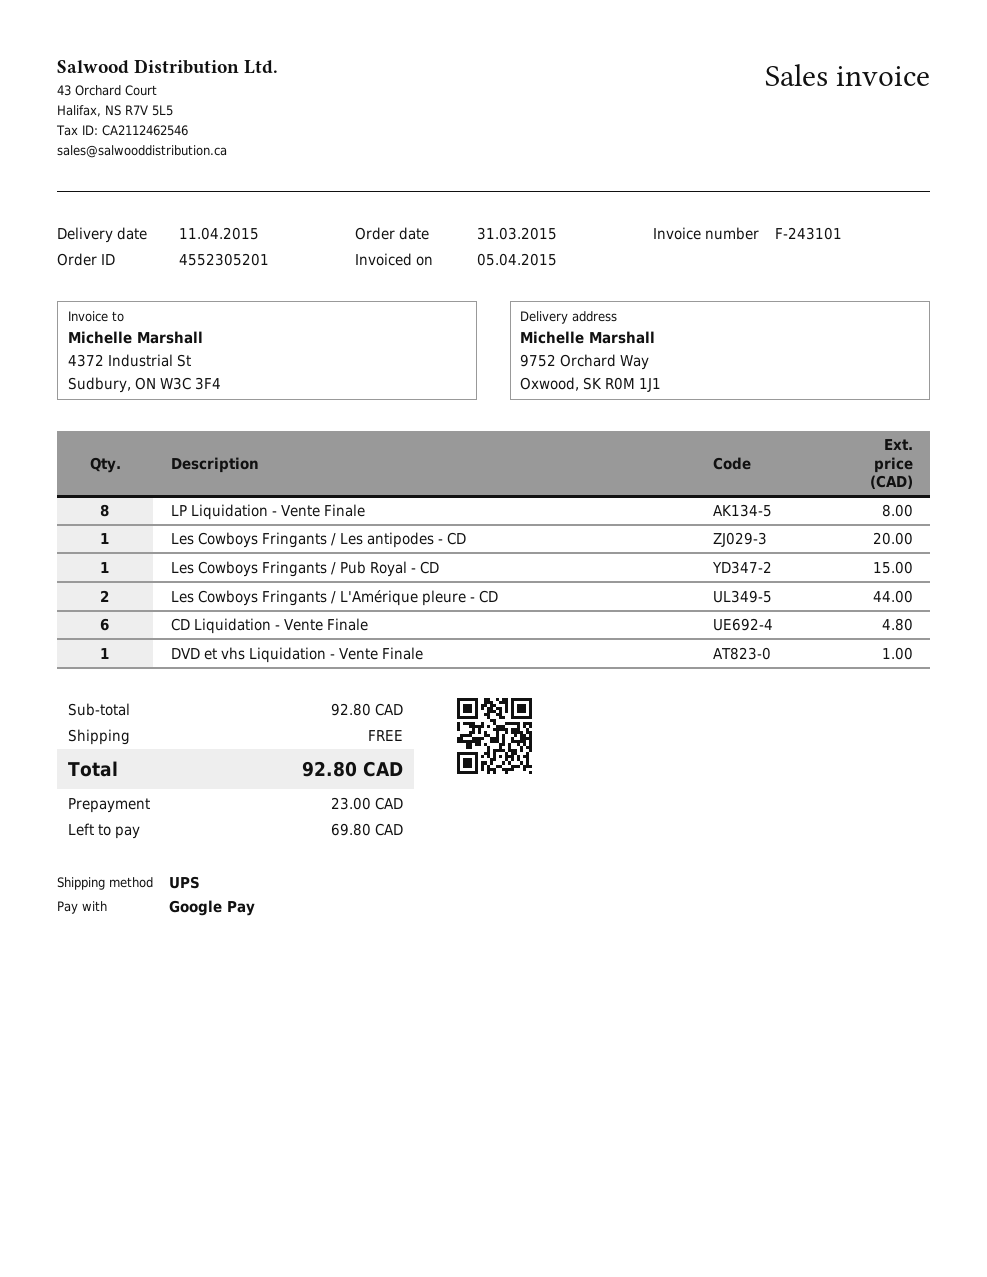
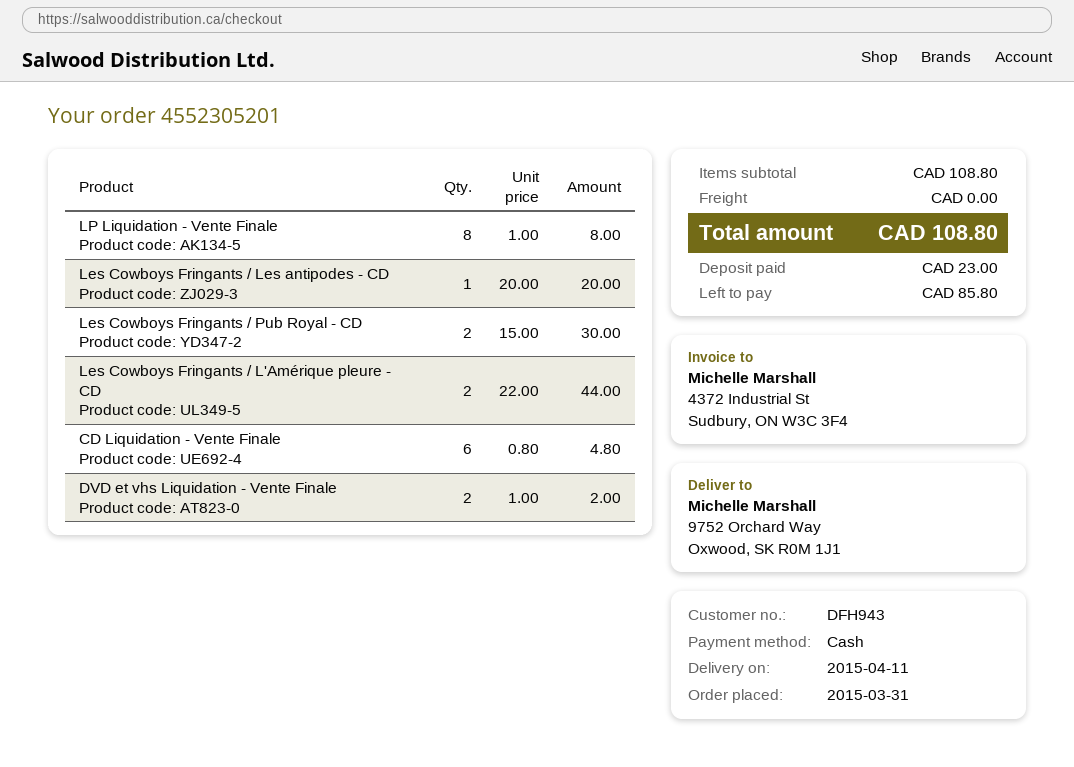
payment method: Google Pay -> cash
Les Cowboys Fringants / Pub Royal - CD: 1 for 15.00 -> 2 for 30.00
DVD et vhs Liquidation - Vente Finale: 1 for 1.00 -> 2 for 2.00
subtotal: 92.80 -> 108.80
total: 92.80 -> 108.80
balance: 69.80 -> 85.80

